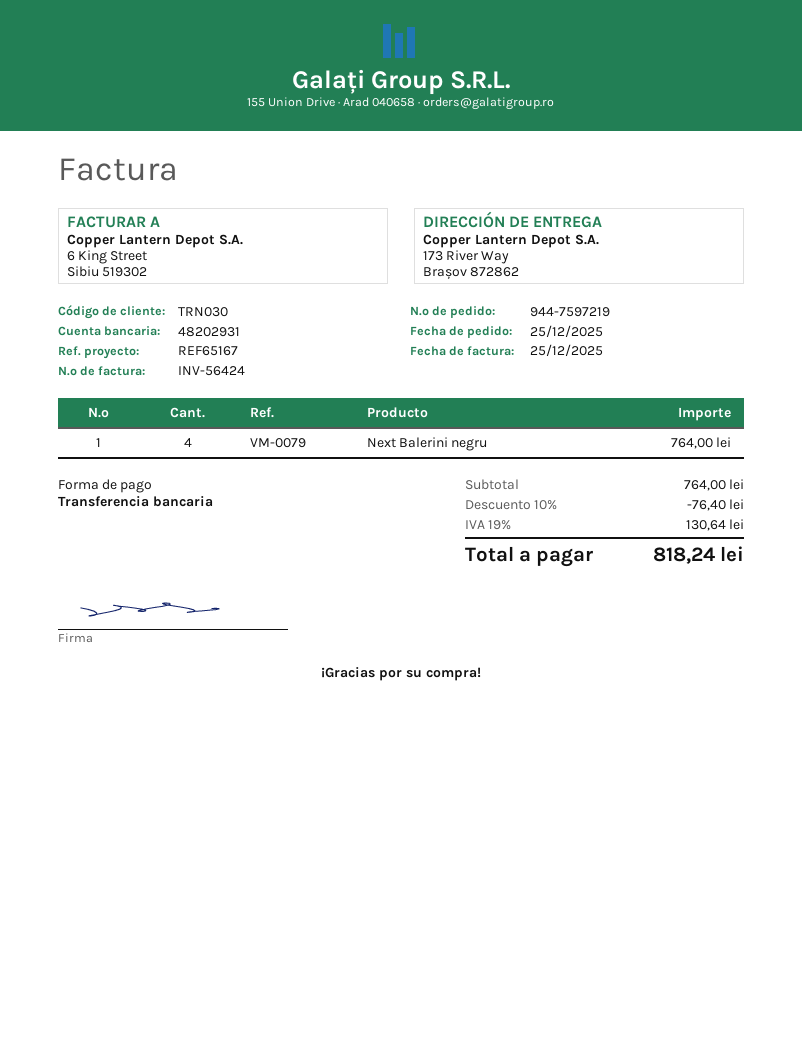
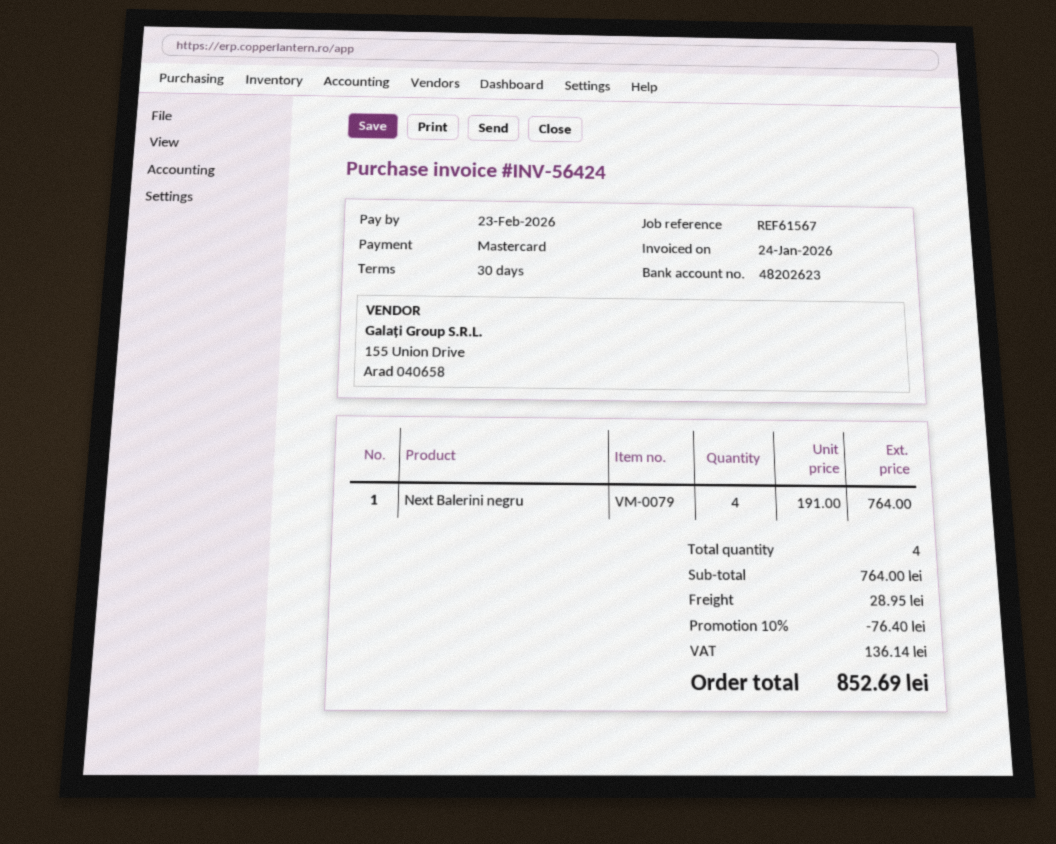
invoice date: 2025-12-25 -> 2026-01-24
reference: REF65167 -> REF61567
payment method: bank transfer -> Mastercard
bank account: 48202931 -> 48202623
shipping: none -> 28.95
tax: 130.64 -> 136.14
total: 818.24 -> 852.69

